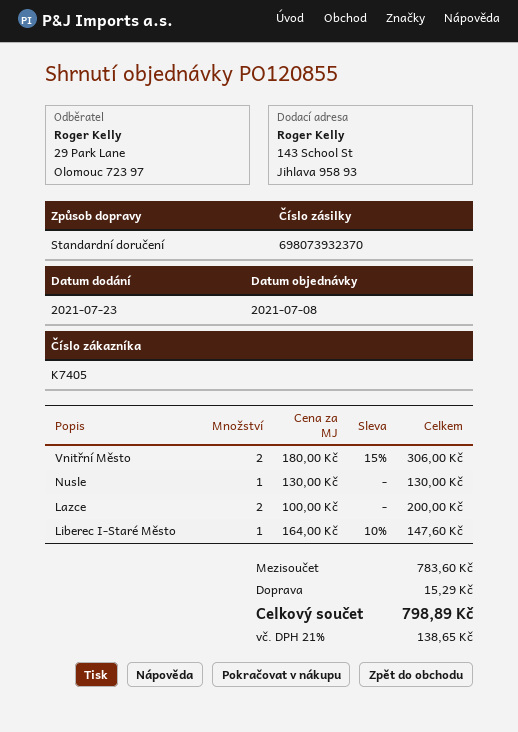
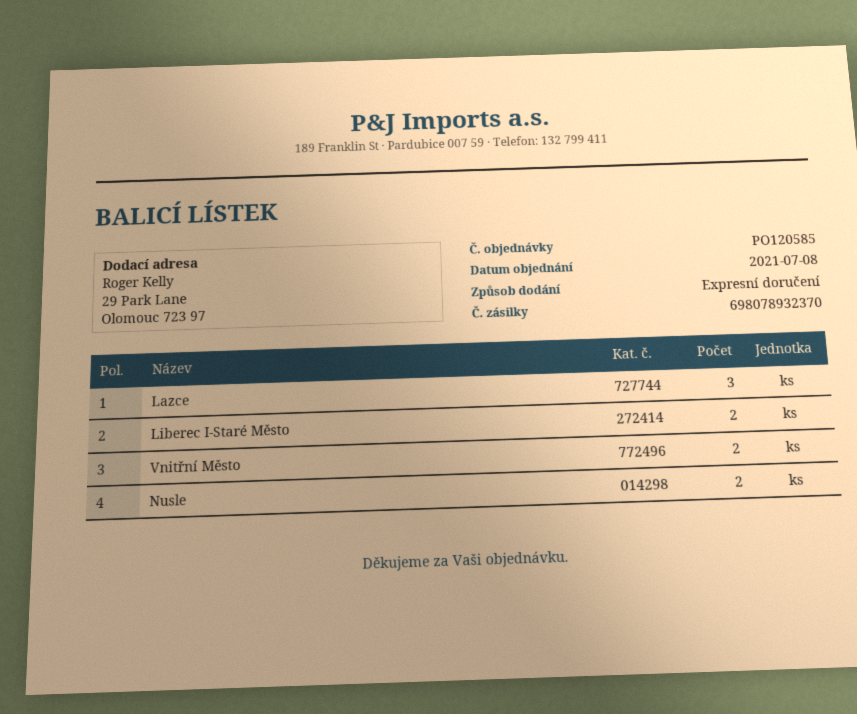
order number: PO120855 -> PO120585
shipping method: standard -> express
tracking number: 698073932370 -> 698078932370
ship to: 143 School St, Jihlava 958 93 -> 29 Park Lane, Olomouc 723 97
Nusle: 1 -> 2
Lazce: 2 -> 3
Liberec I-Staré Město: 1 -> 2

